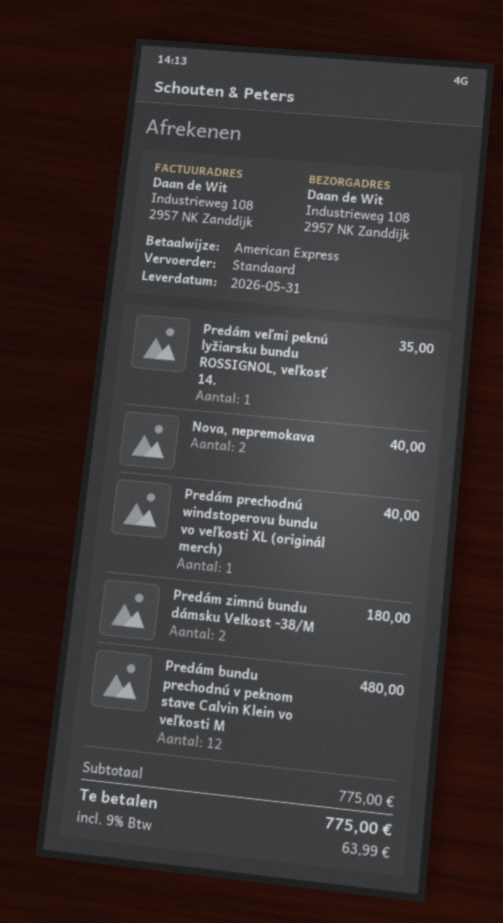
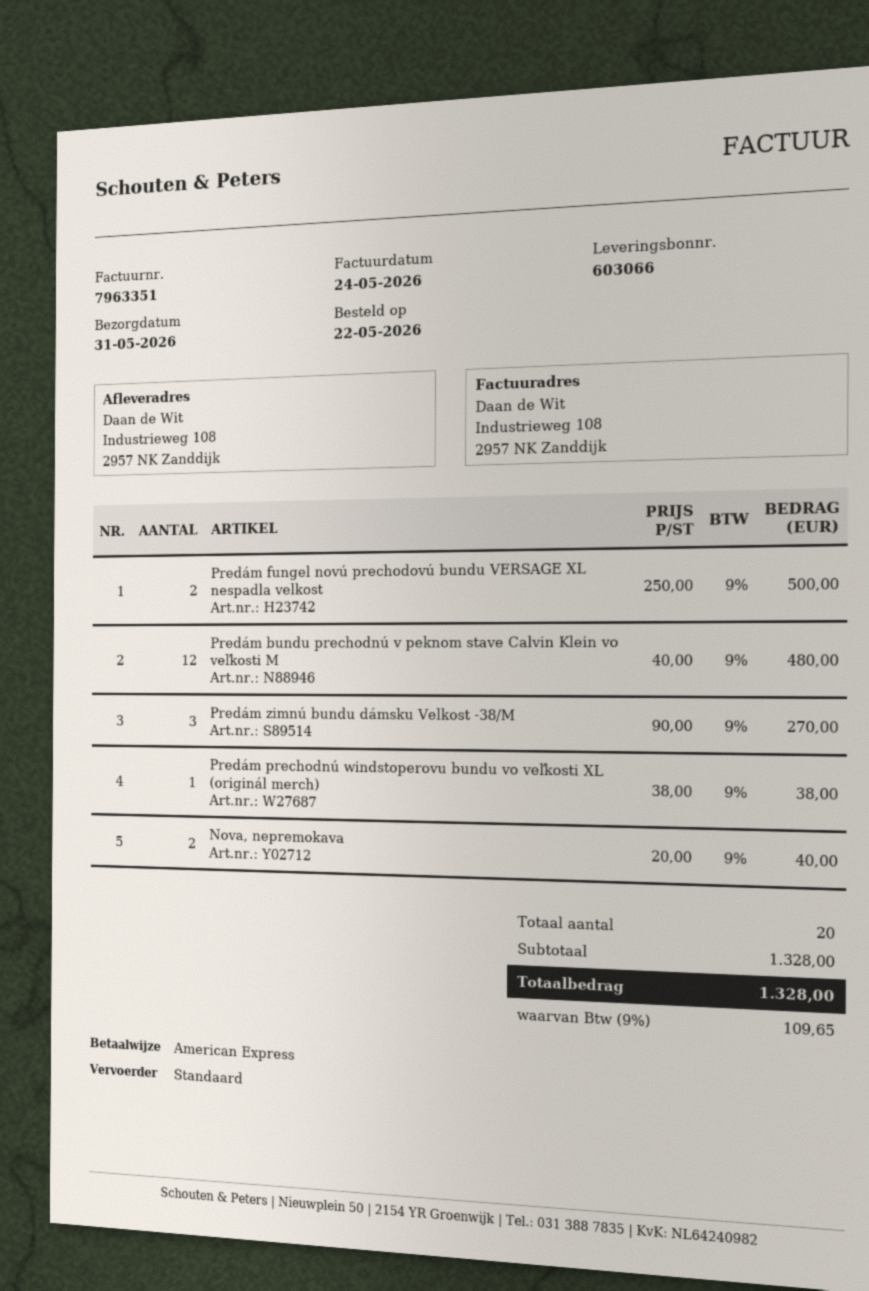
Predám veľmi peknú lyžiarsku bundu ROSSIGNOL, veľkosť 14.: 1 for 35.00 -> none
Predám prechodnú windstoperovu bundu vo veľkosti XL (originál merch): 1 for 40.00 -> 1 for 38.00
Predám zimnú bundu dámsku Velkost -38/M: 2 for 180.00 -> 3 for 270.00
Predám fungel novú prechodovú bundu VERSAGE XL nespadla velkost: none -> 2 for 500.00
subtotal: 775.00 -> 1328.00
tax: 9% = 63.99 -> 9% = 109.65
total: 775.00 -> 1328.00

